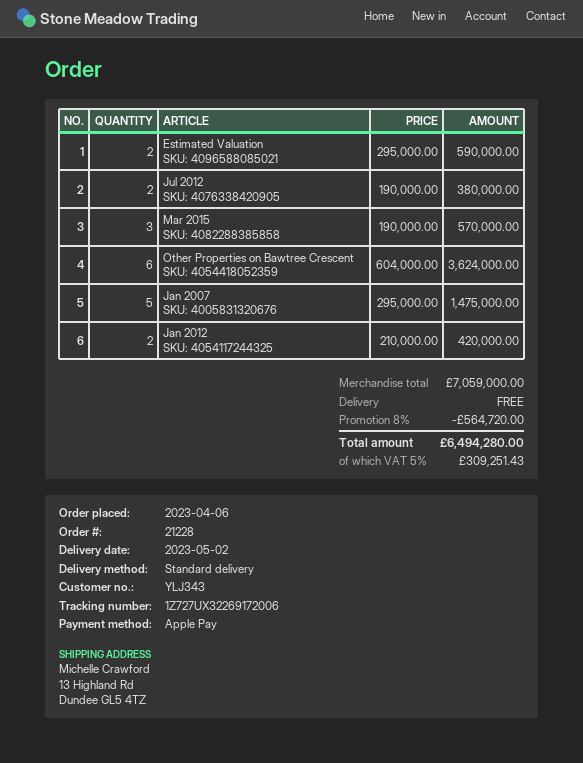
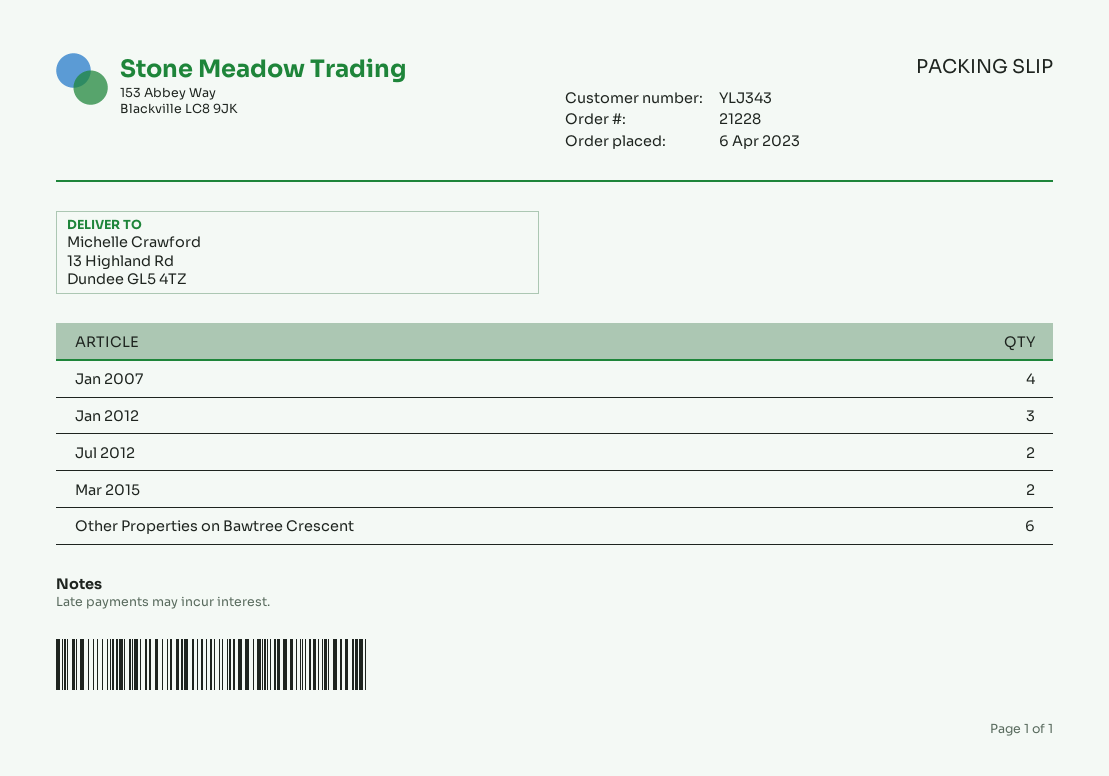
Estimated Valuation: 2 -> none
Mar 2015: 3 -> 2
Jan 2007: 5 -> 4
Jan 2012: 2 -> 3

